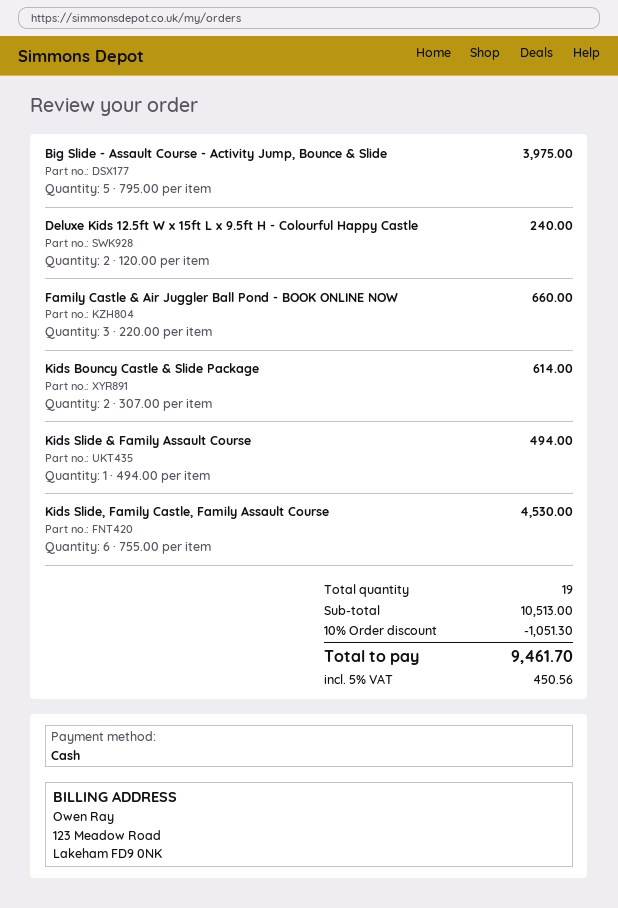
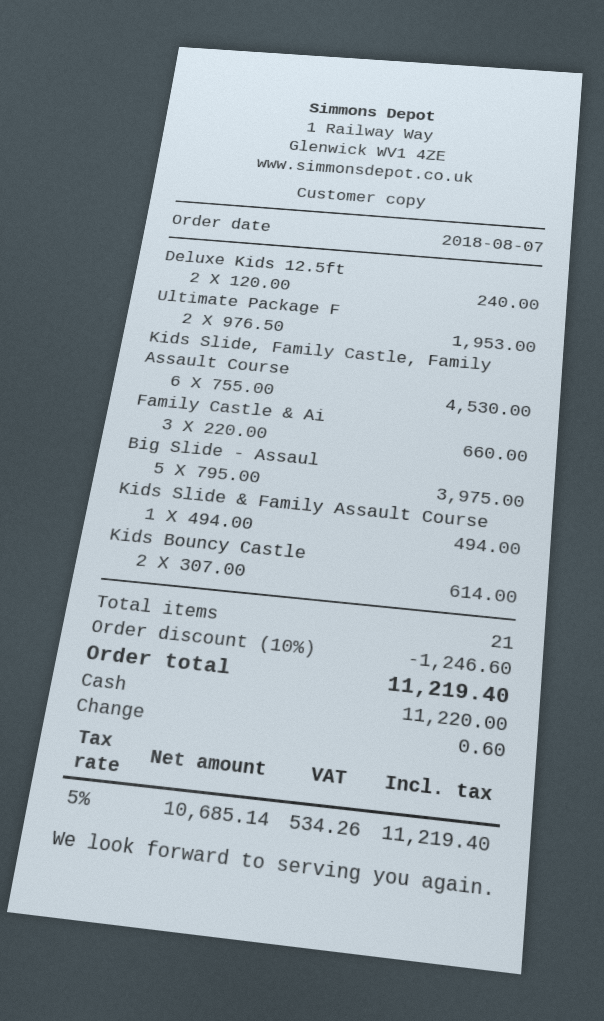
Ultimate Package F: none -> 2 x 976.50 = 1953.00
total quantity: 19 -> 21
discount: 10% = 1051.30 -> 10% = 1246.60
tax: 5% = 450.56 -> 5% = 534.26
total: 9461.70 -> 11219.40

